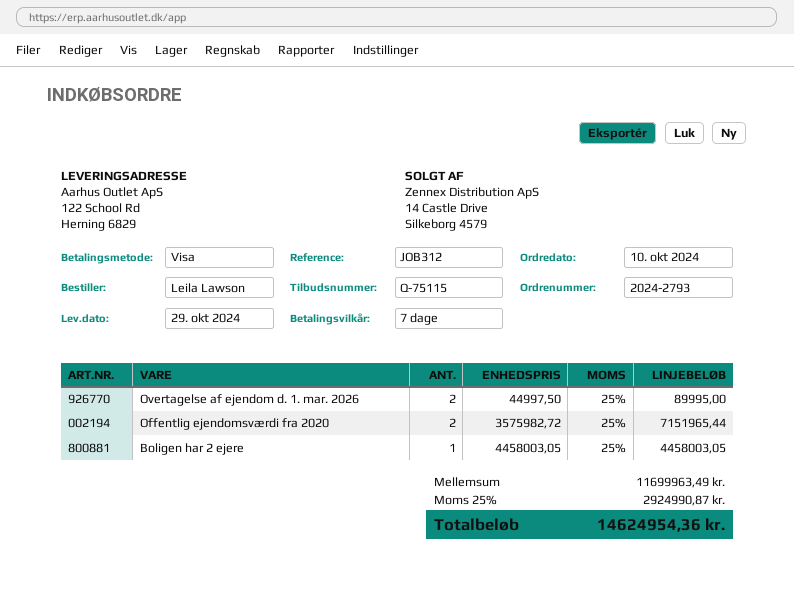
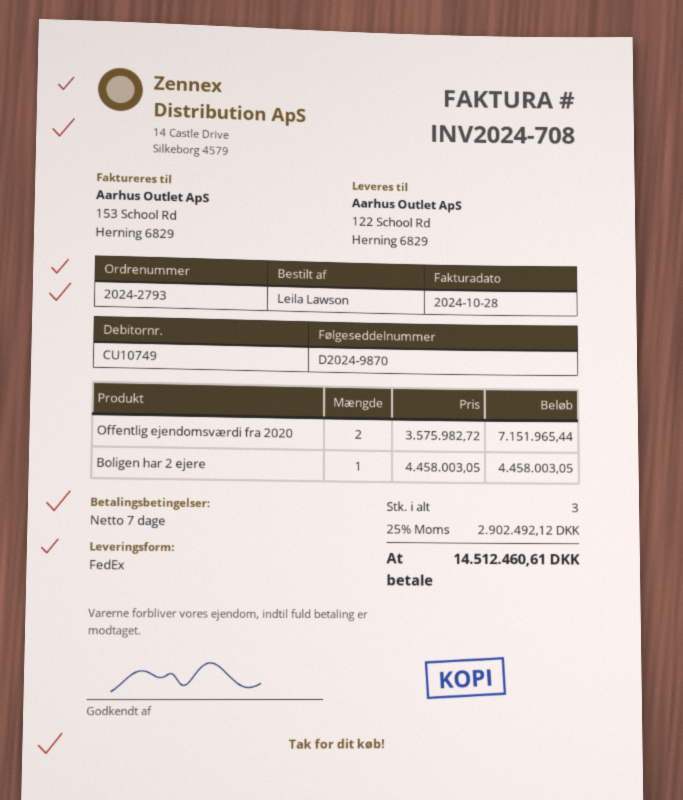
Overtagelse af ejendom d. 1. mar. 2026: 2 x 44997.50 = 89995.00 -> none
tax: 25% = 2924990.87 -> 25% = 2902492.12
total: 14624954.36 -> 14512460.61

